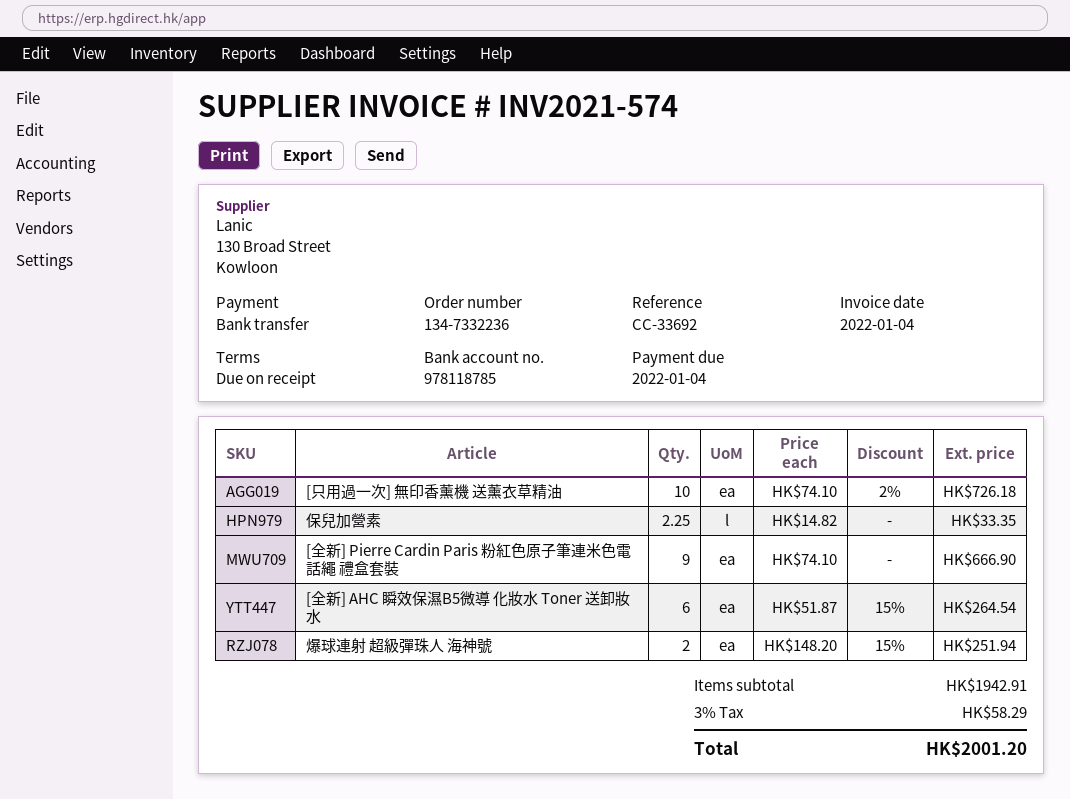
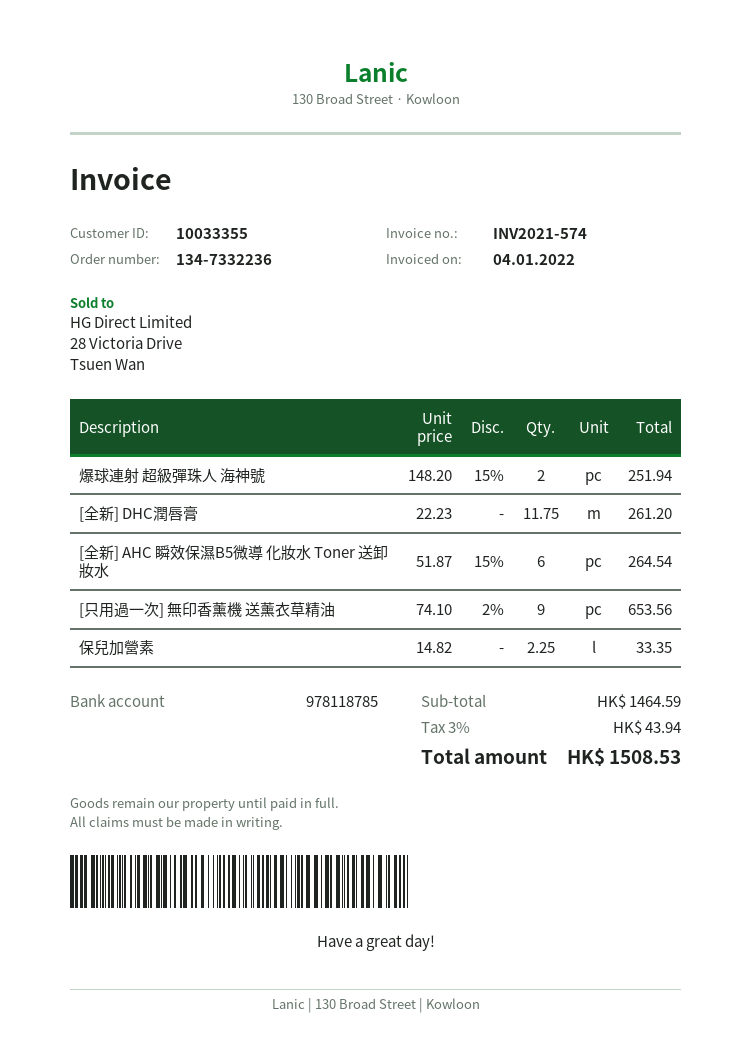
[只用過一次] 無印香薰機 送薰衣草精油: 10 x 74.10 - 2% = 726.18 -> 9 x 74.10 - 2% = 653.56
[全新] Pierre Cardin Paris 粉紅色原子筆連米色電話繩 禮盒套裝: 9 x 74.10 = 666.90 -> none
[全新] DHC潤唇膏: none -> 11.75 x 22.23 = 261.20
subtotal: 1942.91 -> 1464.59
tax: 3% = 58.29 -> 3% = 43.94
total: 2001.20 -> 1508.53

